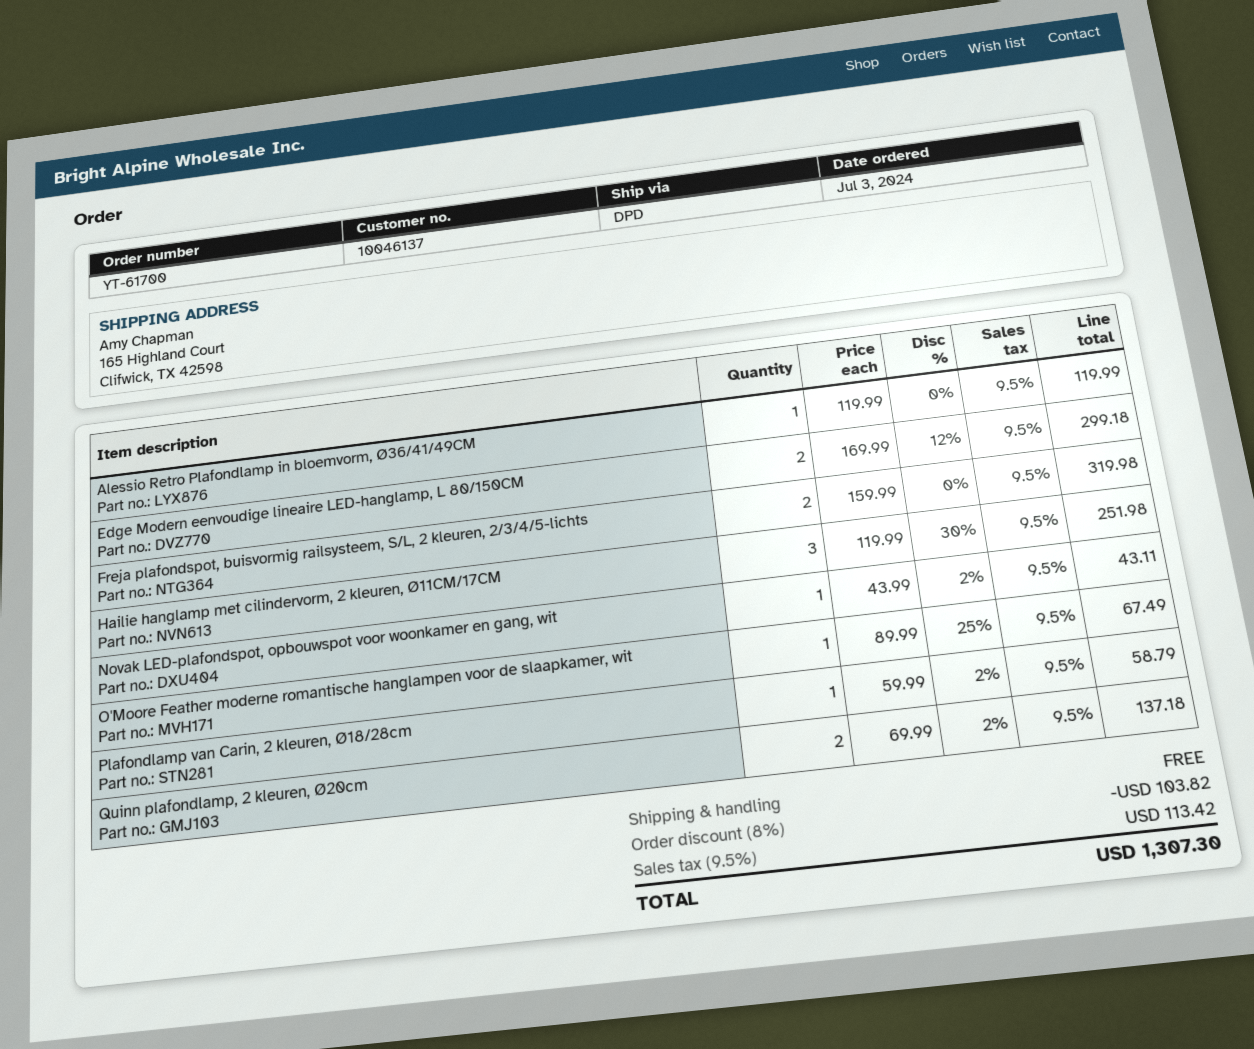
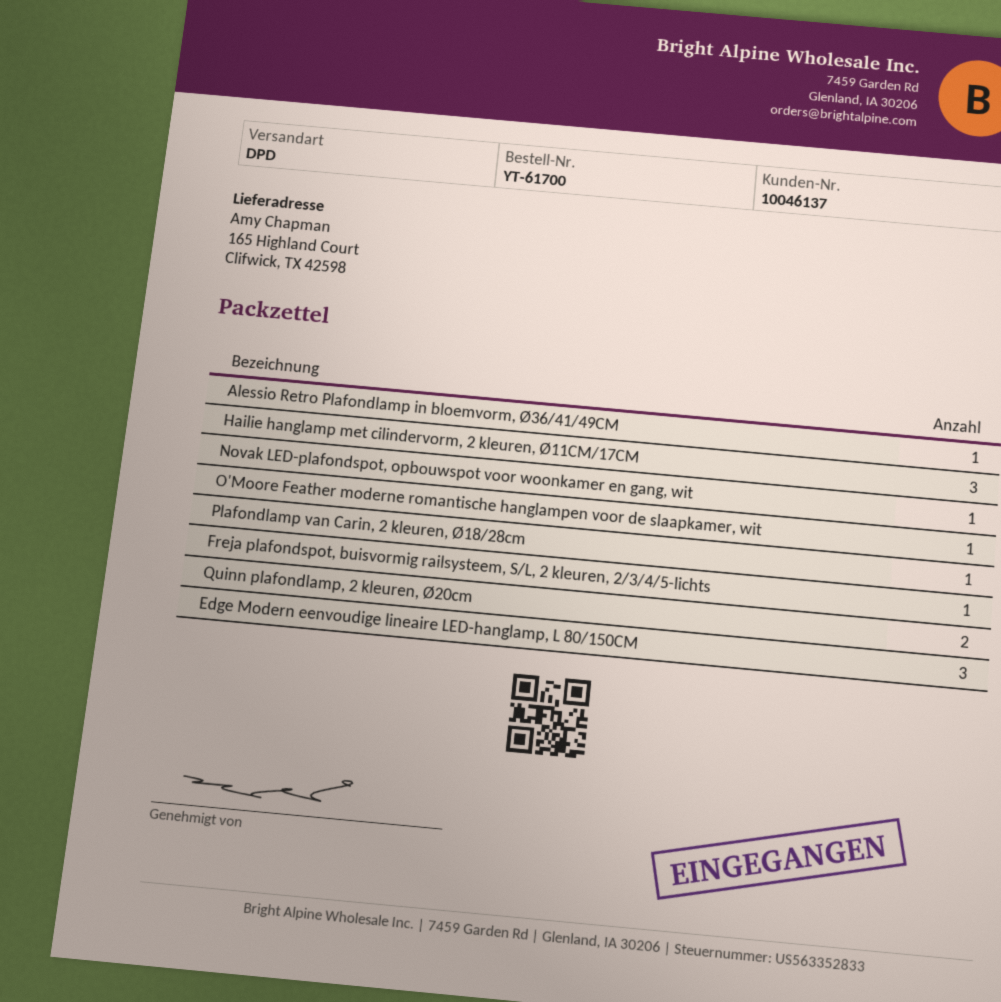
Edge Modern eenvoudige lineaire LED-hanglamp, L 80/150CM: 2 -> 3
Freja plafondspot, buisvormig railsysteem, S/L, 2 kleuren, 2/3/4/5-lichts: 2 -> 1

